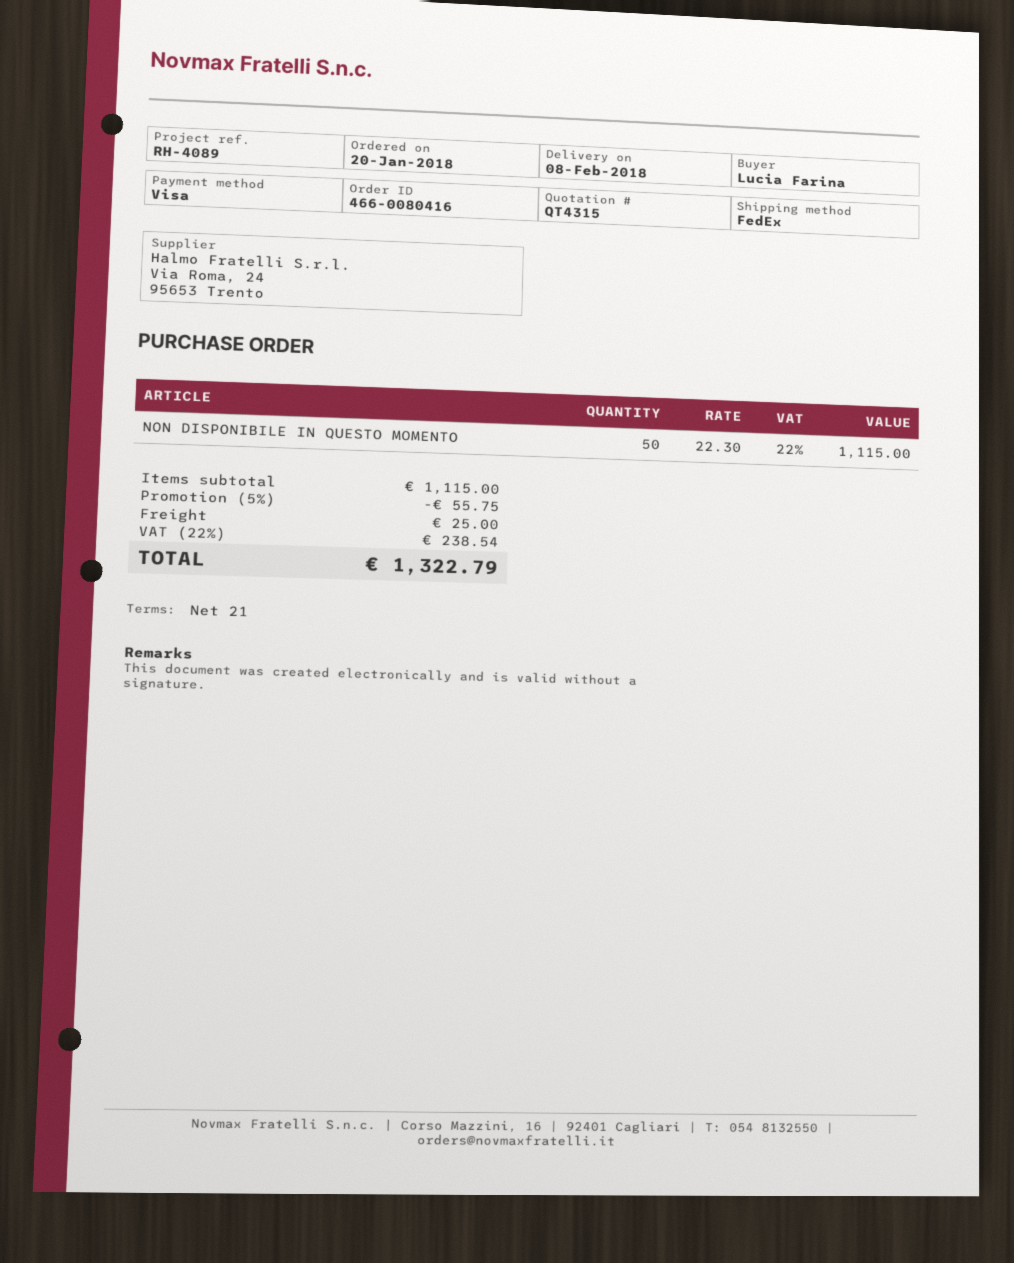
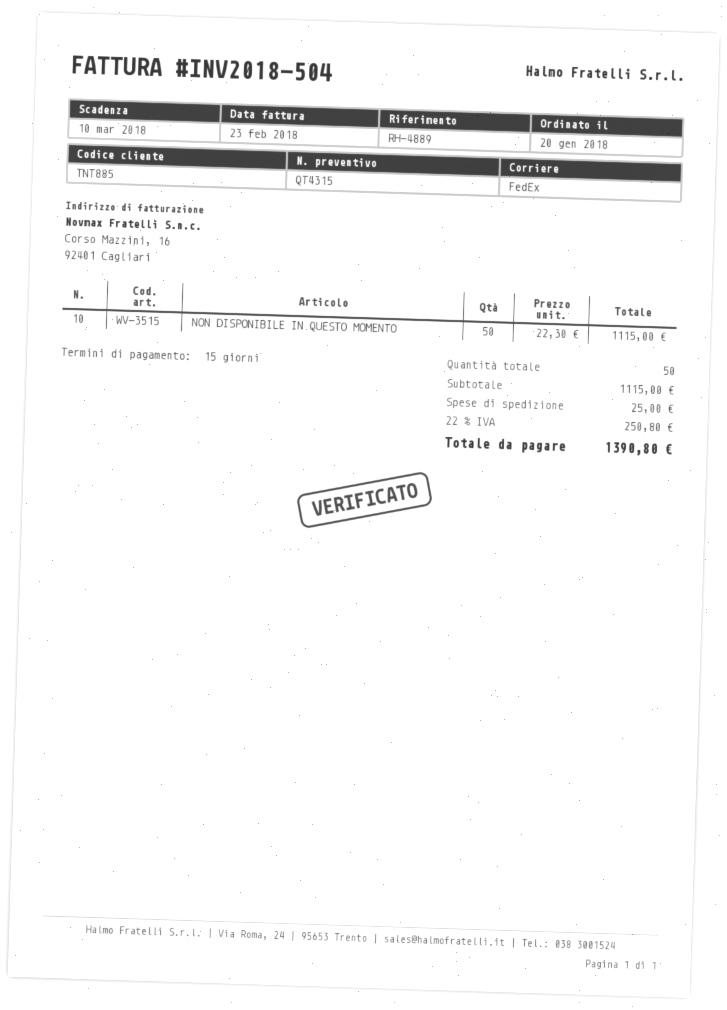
payment terms: 21 days -> 15 days
reference: RH-4089 -> RH-4889
discount: 5% = 55.75 -> none
tax: 22% = 238.54 -> 22% = 250.80
total: 1322.79 -> 1390.80

